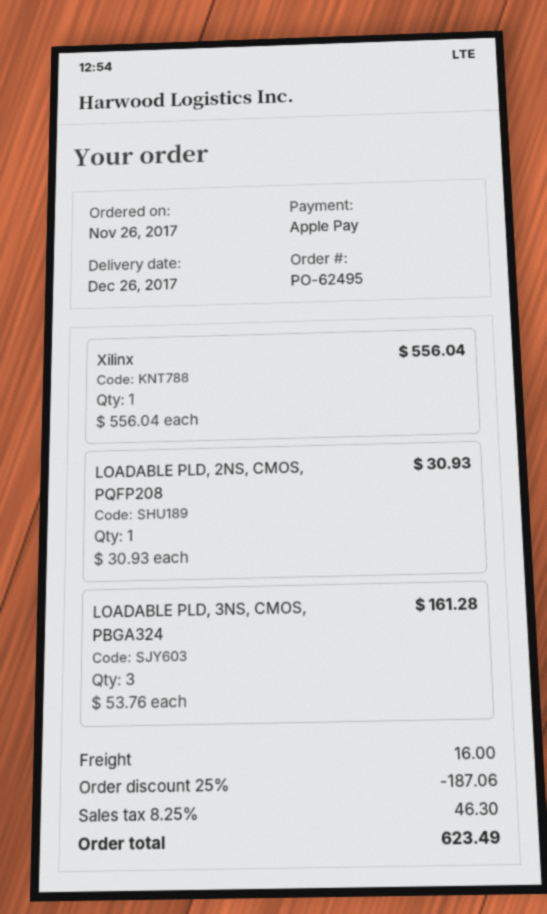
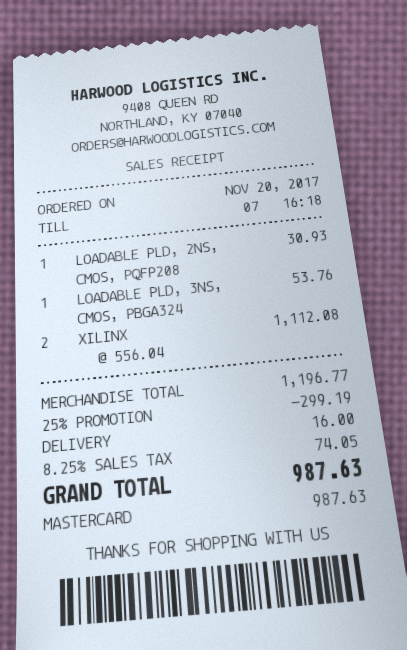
order date: 2017-11-26 -> 2017-11-20
payment method: Apple Pay -> Mastercard
Xilinx: 1 x 556.04 = 556.04 -> 2 x 556.04 = 1112.08
LOADABLE PLD, 3NS, CMOS, PBGA324: 3 x 53.76 = 161.28 -> 1 x 53.76 = 53.76
discount: 25% = 187.06 -> 25% = 299.19
tax: 8.25% = 46.30 -> 8.25% = 74.05
total: 623.49 -> 987.63

